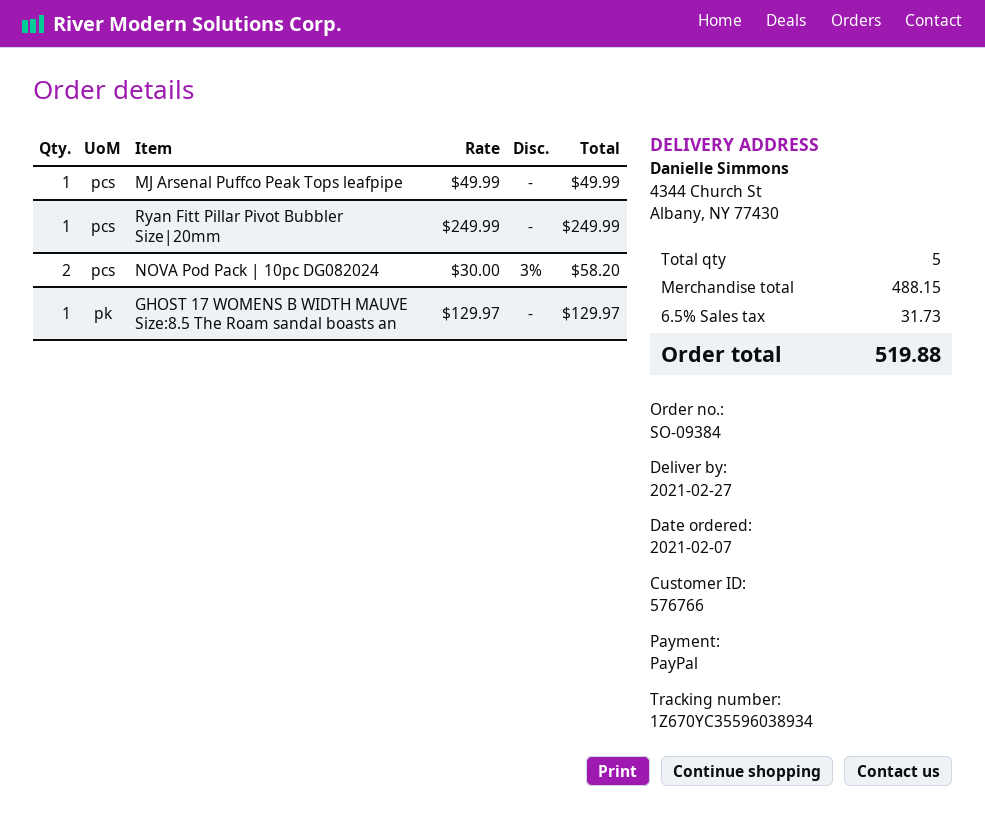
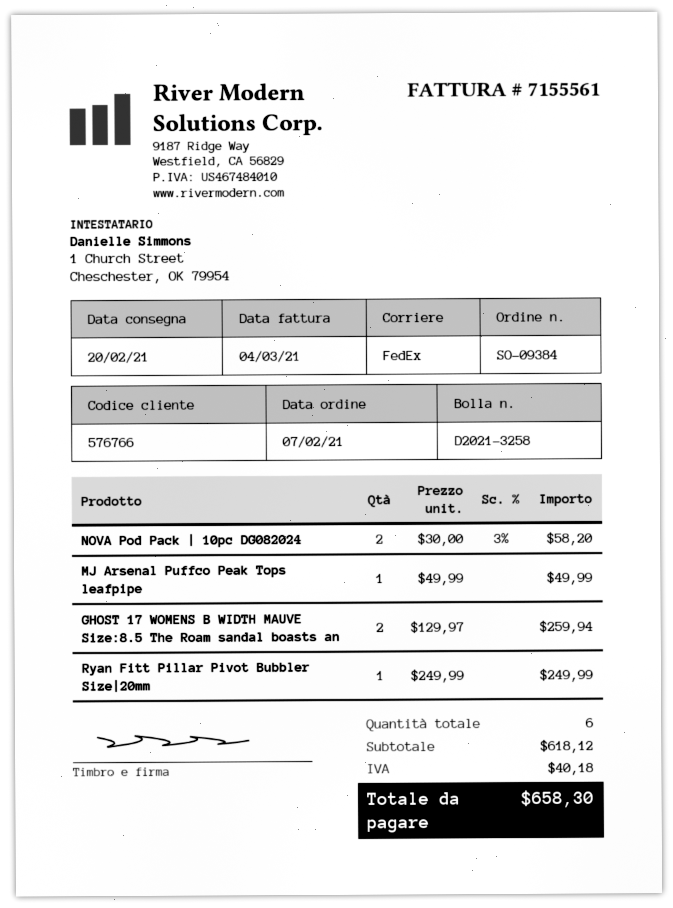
delivery date: 2021-02-27 -> 2021-02-20
GHOST 17 WOMENS B WIDTH MAUVE Size:8.5 The Roam sandal boasts an: 1 x 129.97 = 129.97 -> 2 x 129.97 = 259.94
total quantity: 5 -> 6
subtotal: 488.15 -> 618.12
tax: 31.73 -> 40.18
total: 519.88 -> 658.30

